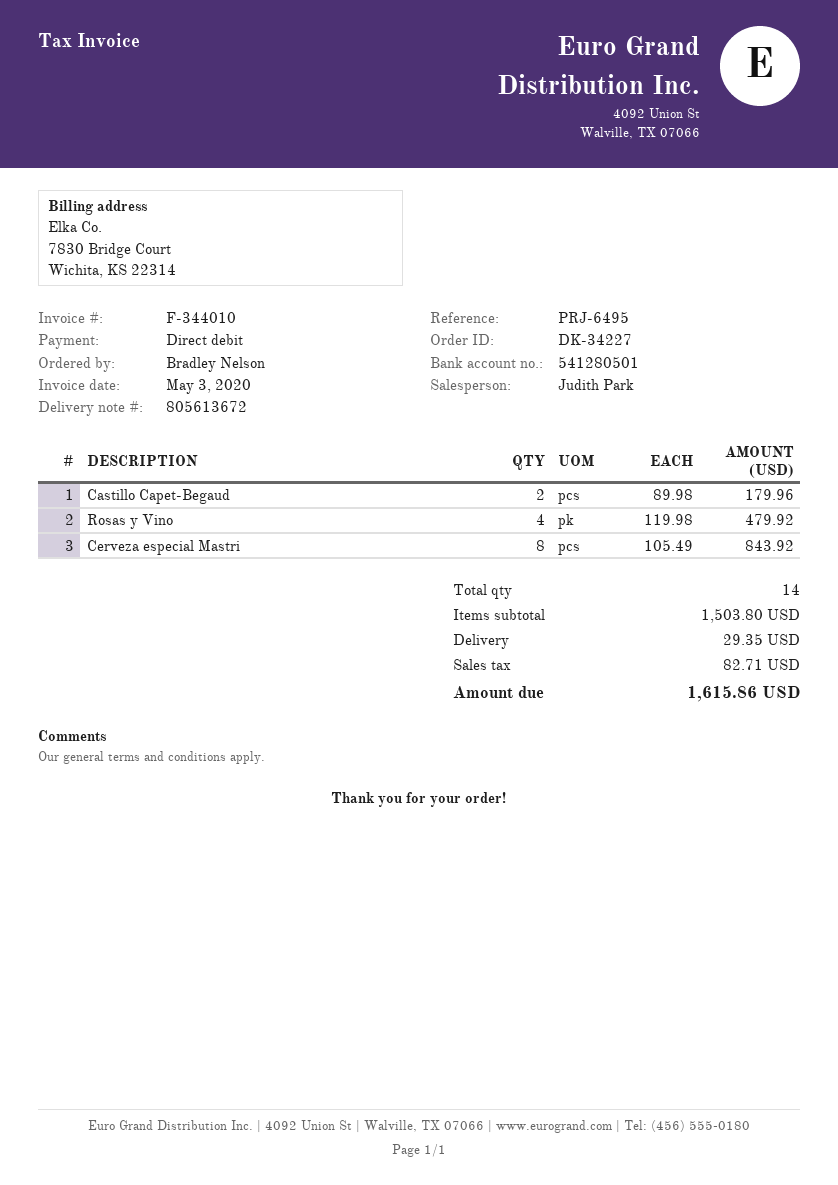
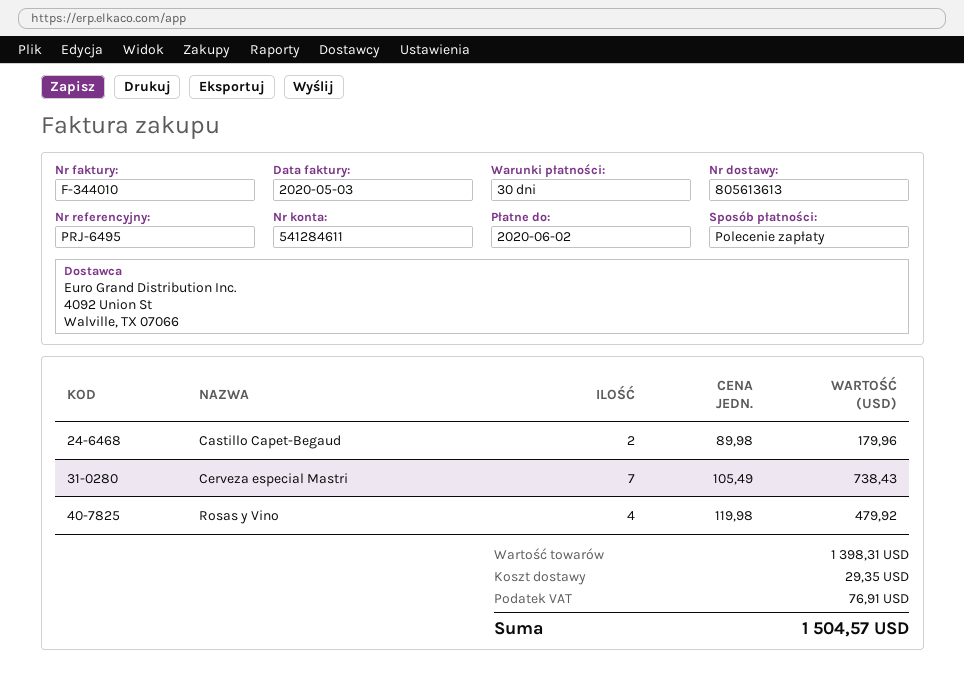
delivery note number: 805613672 -> 805613613
bank account: 541280501 -> 541284611
Cerveza especial Mastri: 8 x 105.49 = 843.92 -> 7 x 105.49 = 738.43
subtotal: 1503.80 -> 1398.31
tax: 82.71 -> 76.91
total: 1615.86 -> 1504.57

